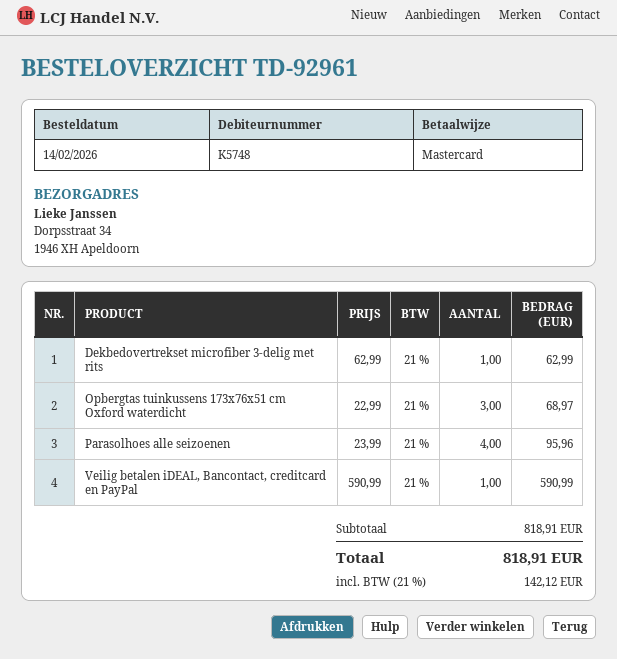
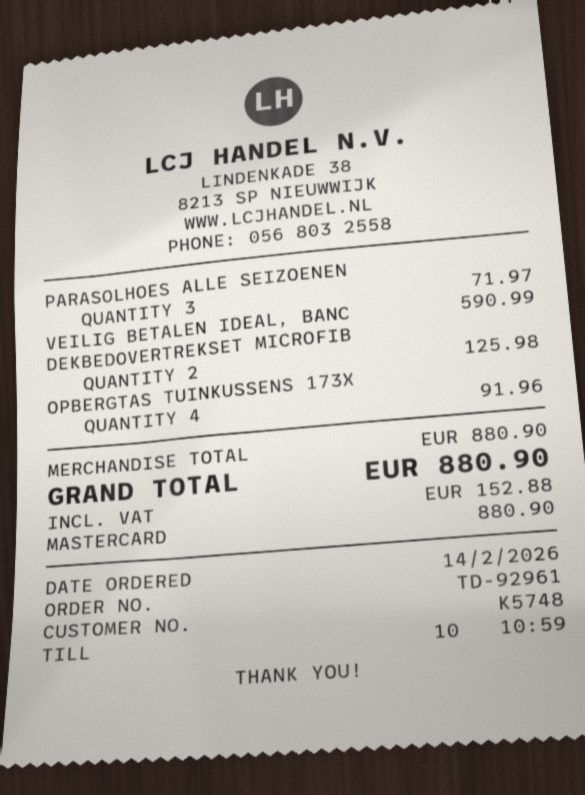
Dekbedovertrekset microfiber 3-delig met rits: 1 for 62.99 -> 2 for 125.98
Opbergtas tuinkussens 173x76x51 cm Oxford waterdicht: 3 for 68.97 -> 4 for 91.96
Parasolhoes alle seizoenen: 4 for 95.96 -> 3 for 71.97
subtotal: 818.91 -> 880.90
tax: 142.12 -> 152.88
total: 818.91 -> 880.90

